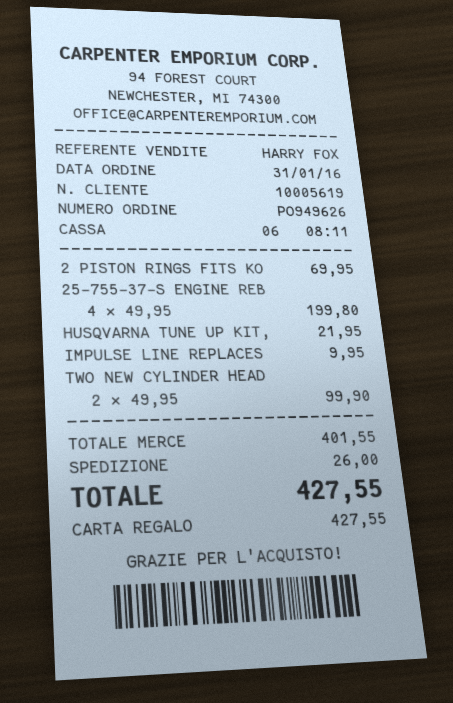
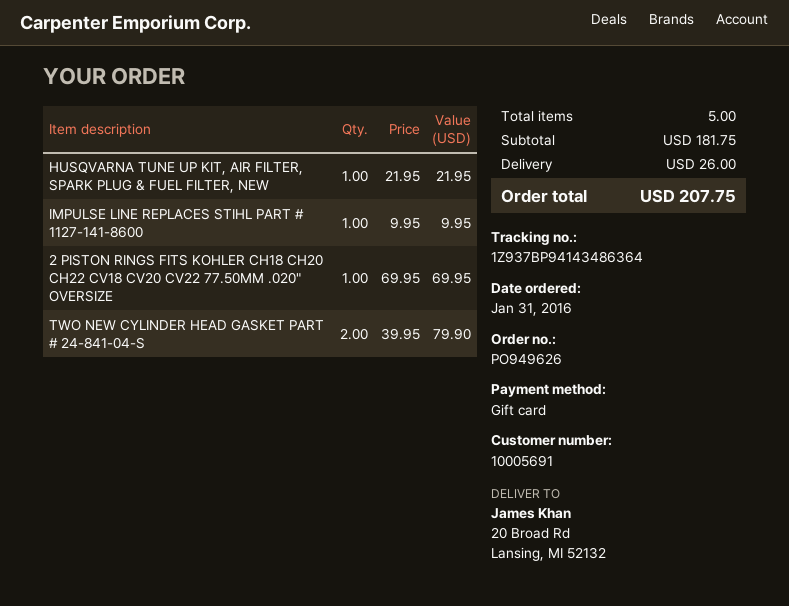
customer number: 10005619 -> 10005691
25-755-37-S ENGINE REB: 4 x 49.95 = 199.80 -> none
TWO NEW CYLINDER HEAD: 2 x 49.95 = 99.90 -> 2 x 39.95 = 79.90
subtotal: 401.55 -> 181.75
total: 427.55 -> 207.75

